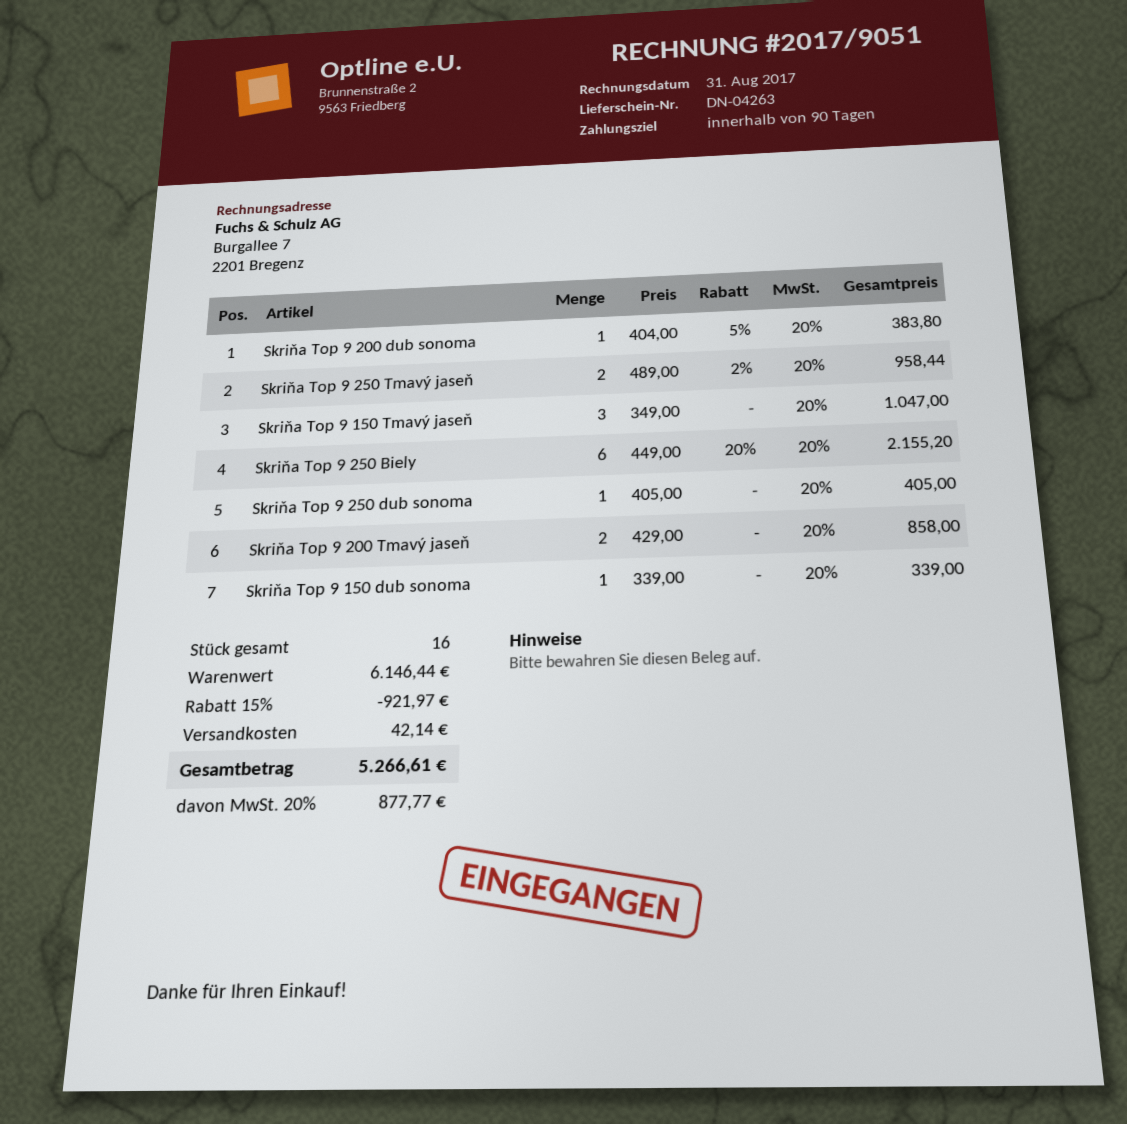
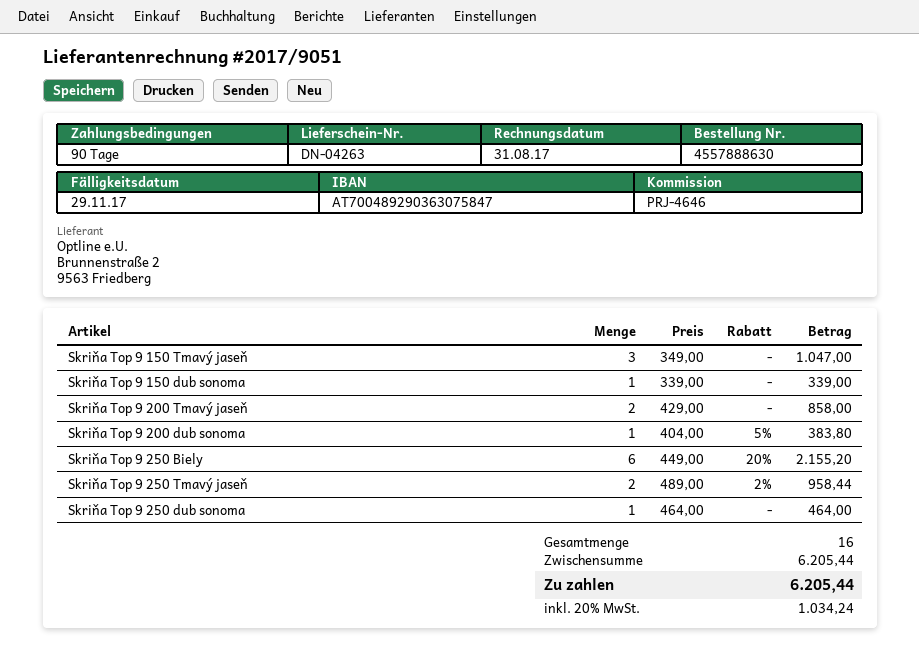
Skriňa Top 9 250 dub sonoma: 1 x 405.00 = 405.00 -> 1 x 464.00 = 464.00
subtotal: 6146.44 -> 6205.44
discount: 15% = 921.97 -> none
shipping: 42.14 -> none
tax: 20% = 877.77 -> 20% = 1034.24
total: 5266.61 -> 6205.44

